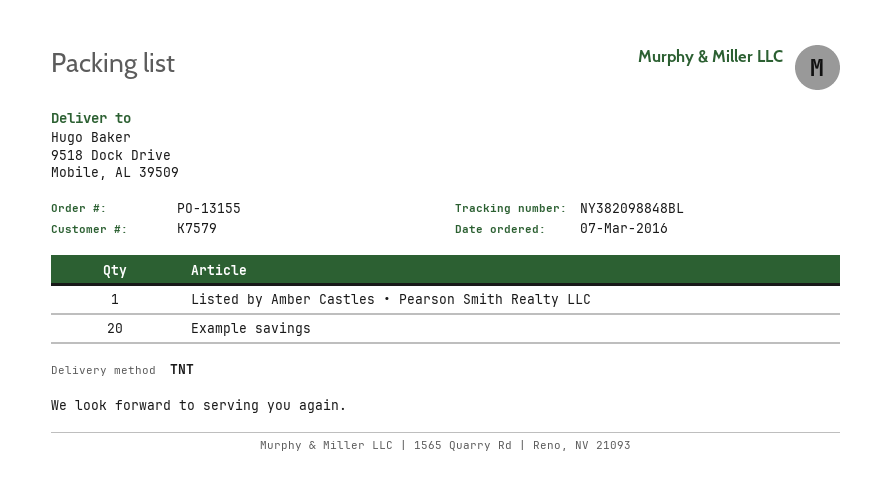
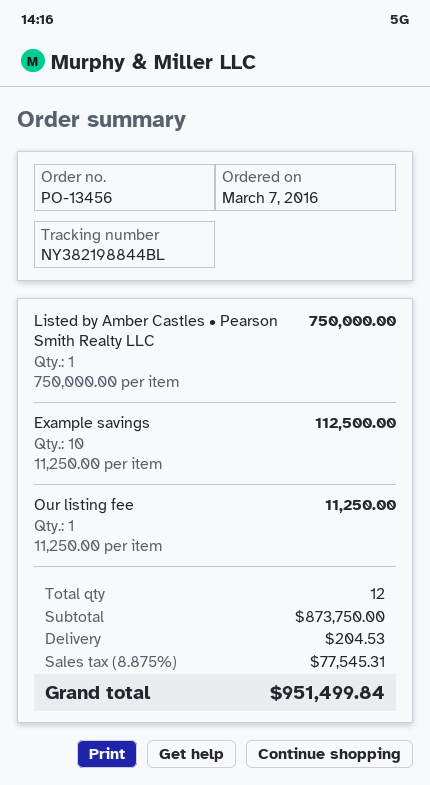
order number: PO-13155 -> PO-13456
tracking number: NY382098848BL -> NY382198844BL
Example savings: 20 -> 10
Our listing fee: none -> 1

